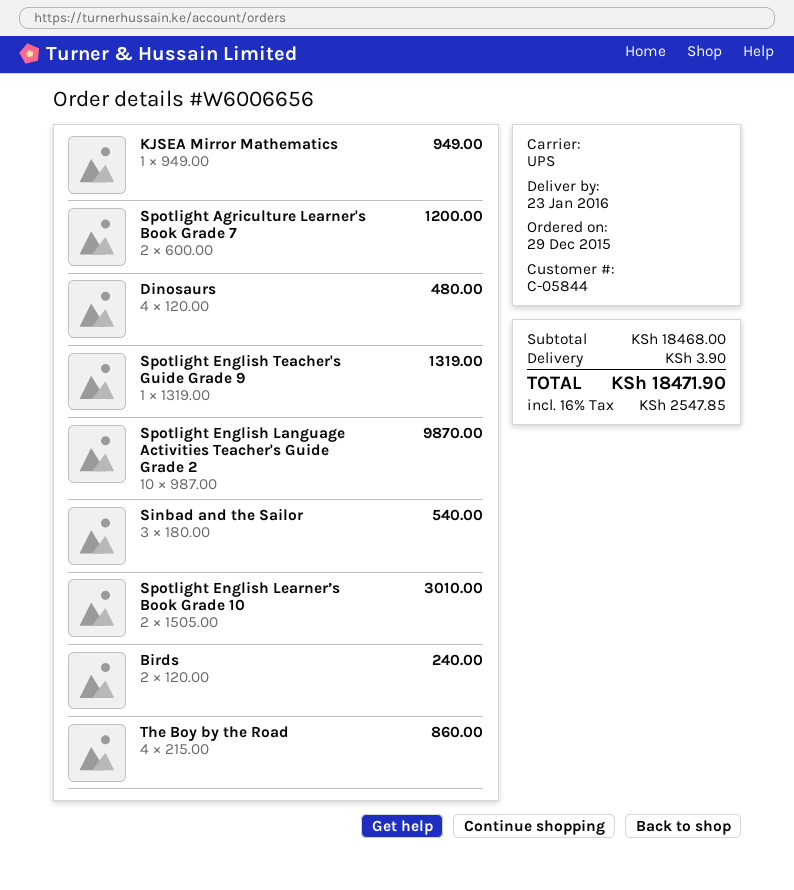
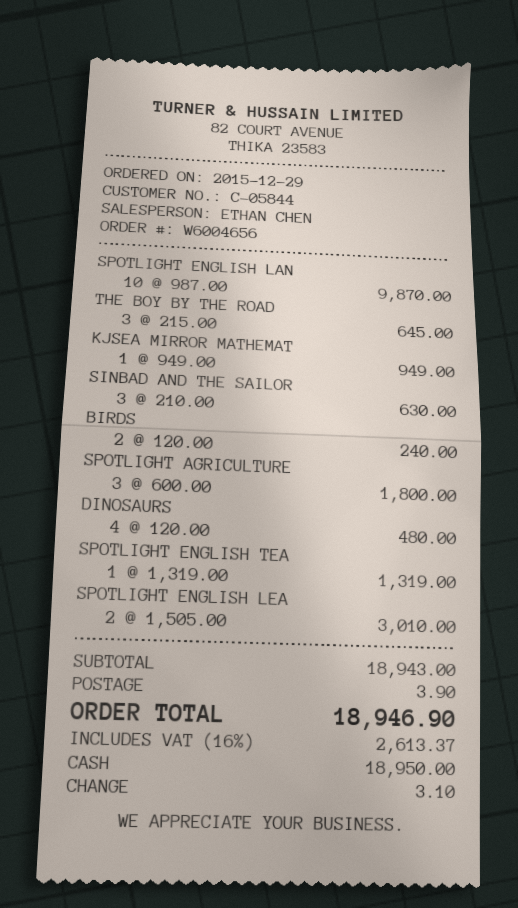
order number: W6006656 -> W6004656
Spotlight Agriculture Learner's Book Grade 7: 2 x 600.00 = 1200.00 -> 3 x 600.00 = 1800.00
Sinbad and the Sailor: 3 x 180.00 = 540.00 -> 3 x 210.00 = 630.00
The Boy by the Road: 4 x 215.00 = 860.00 -> 3 x 215.00 = 645.00
subtotal: 18468.00 -> 18943.00
tax: 16% = 2547.85 -> 16% = 2613.37
total: 18471.90 -> 18946.90

